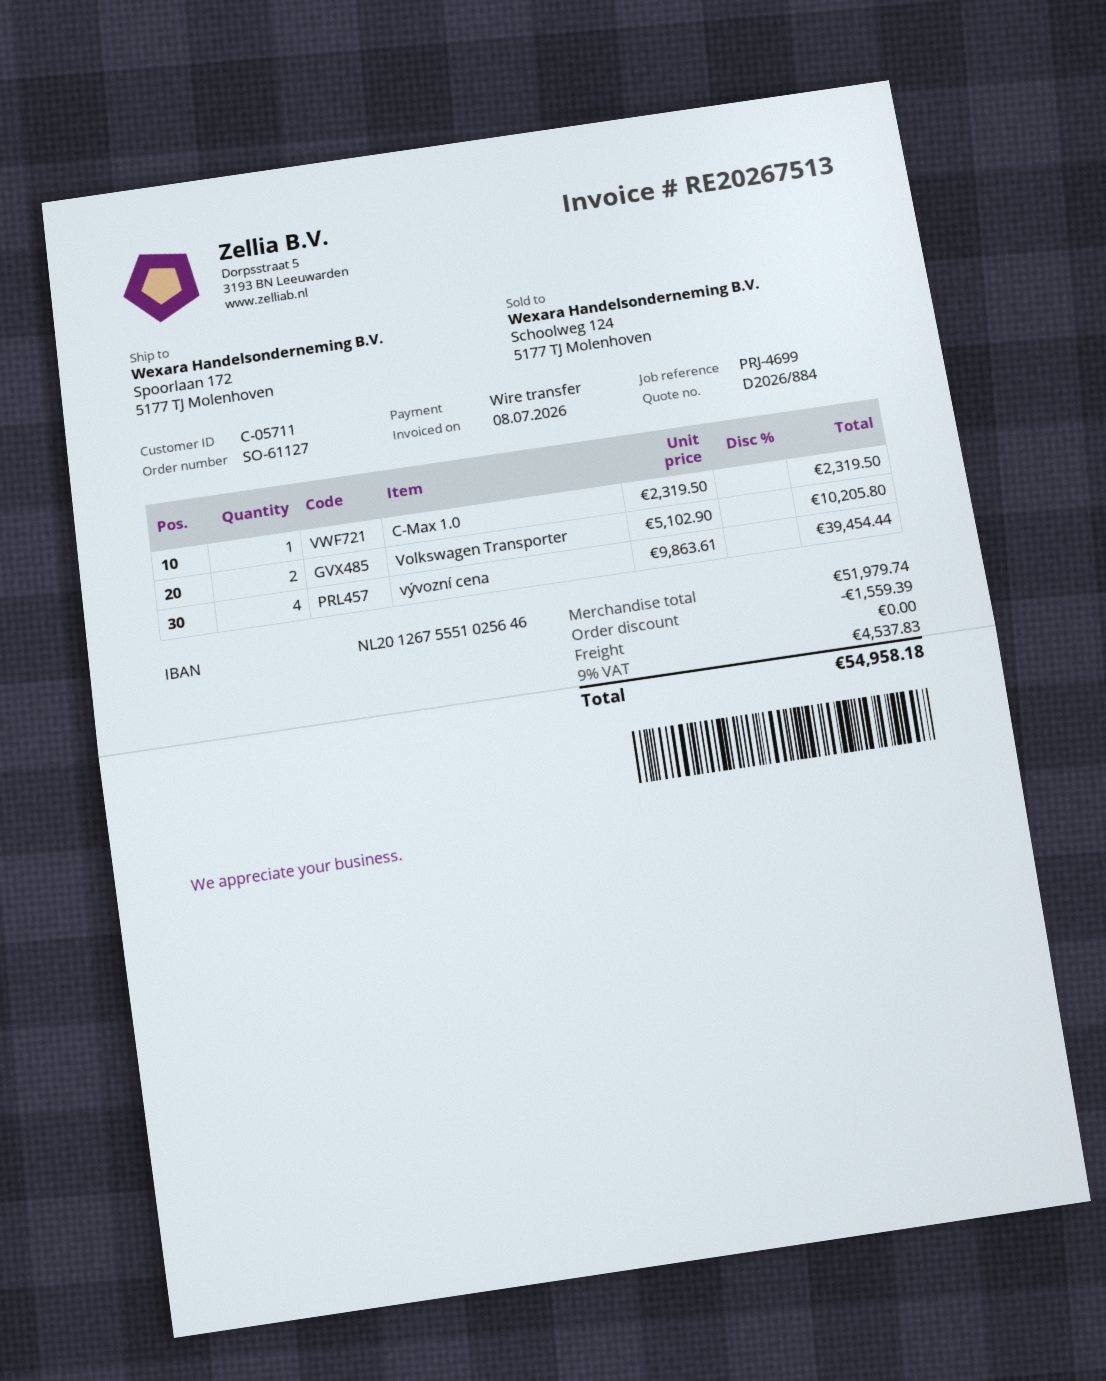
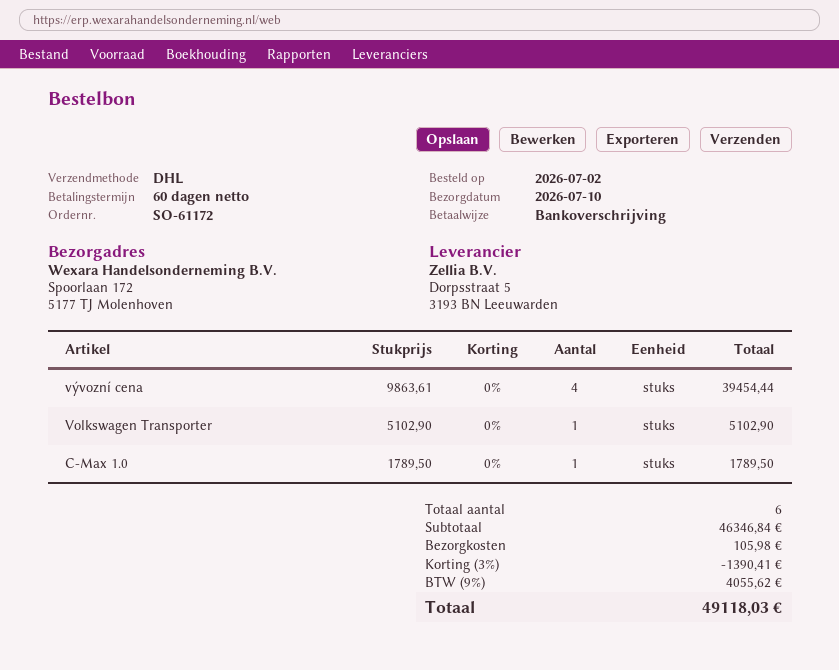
order number: SO-61127 -> SO-61172
C-Max 1.0: 1 x 2319.50 = 2319.50 -> 1 x 1789.50 = 1789.50
Volkswagen Transporter: 2 x 5102.90 = 10205.80 -> 1 x 5102.90 = 5102.90
subtotal: 51979.74 -> 46346.84
discount: 1559.39 -> 1390.41
shipping: 0.00 -> 105.98
tax: 9% = 4537.83 -> 9% = 4055.62
total: 54958.18 -> 49118.03

